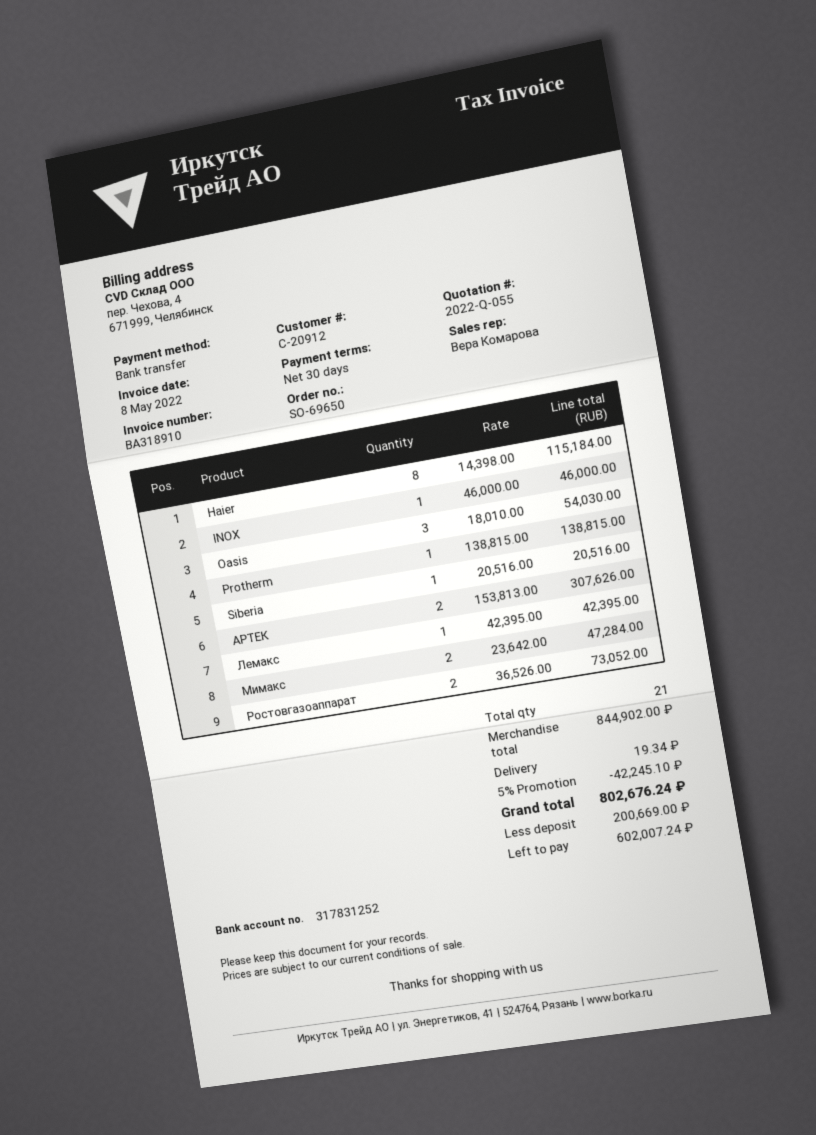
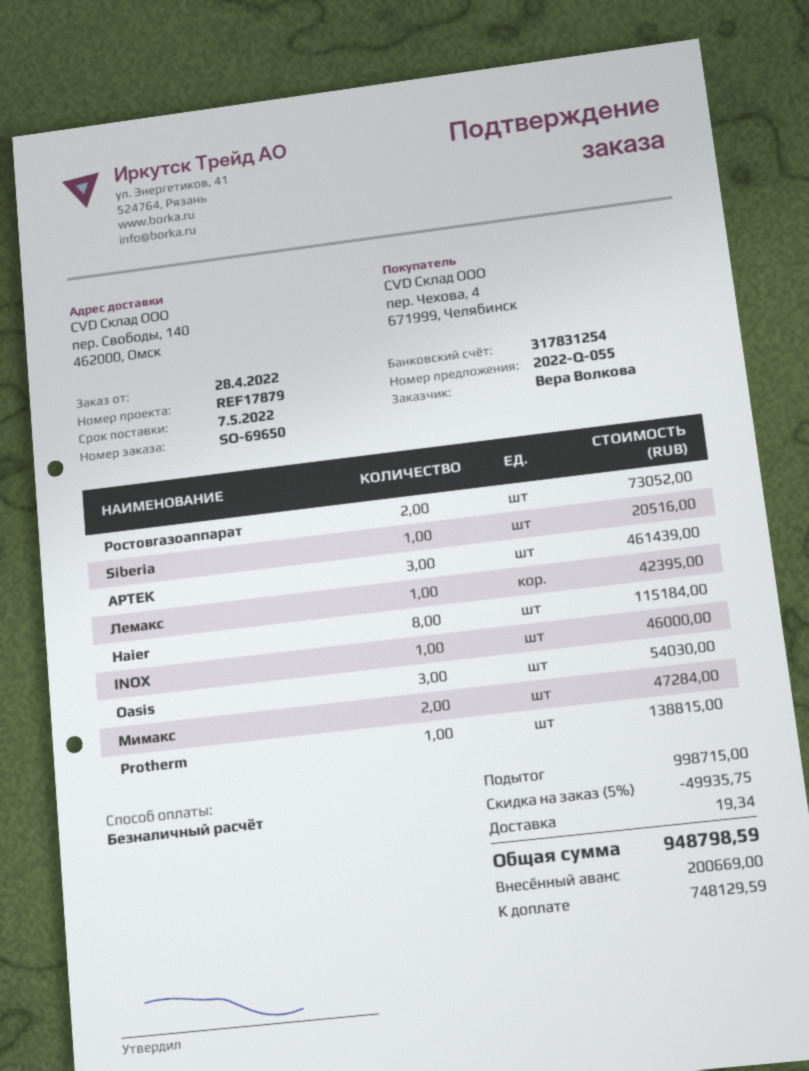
bank account: 317831252 -> 317831254
АРТЕК: 2 for 307626.00 -> 3 for 461439.00
subtotal: 844902.00 -> 998715.00
discount: 5% = 42245.10 -> 5% = 49935.75
total: 802676.24 -> 948798.59
balance: 602007.24 -> 748129.59

